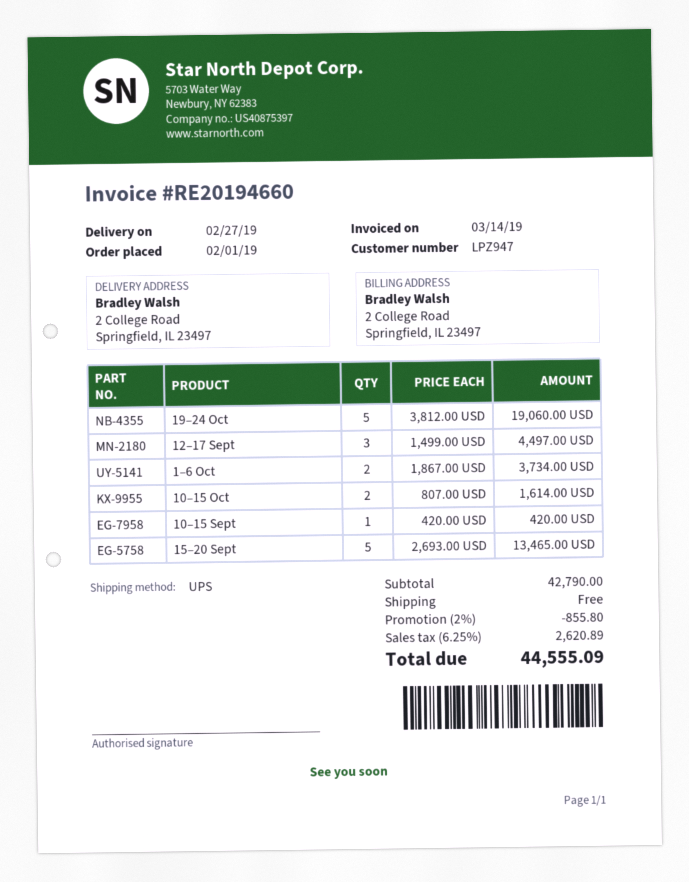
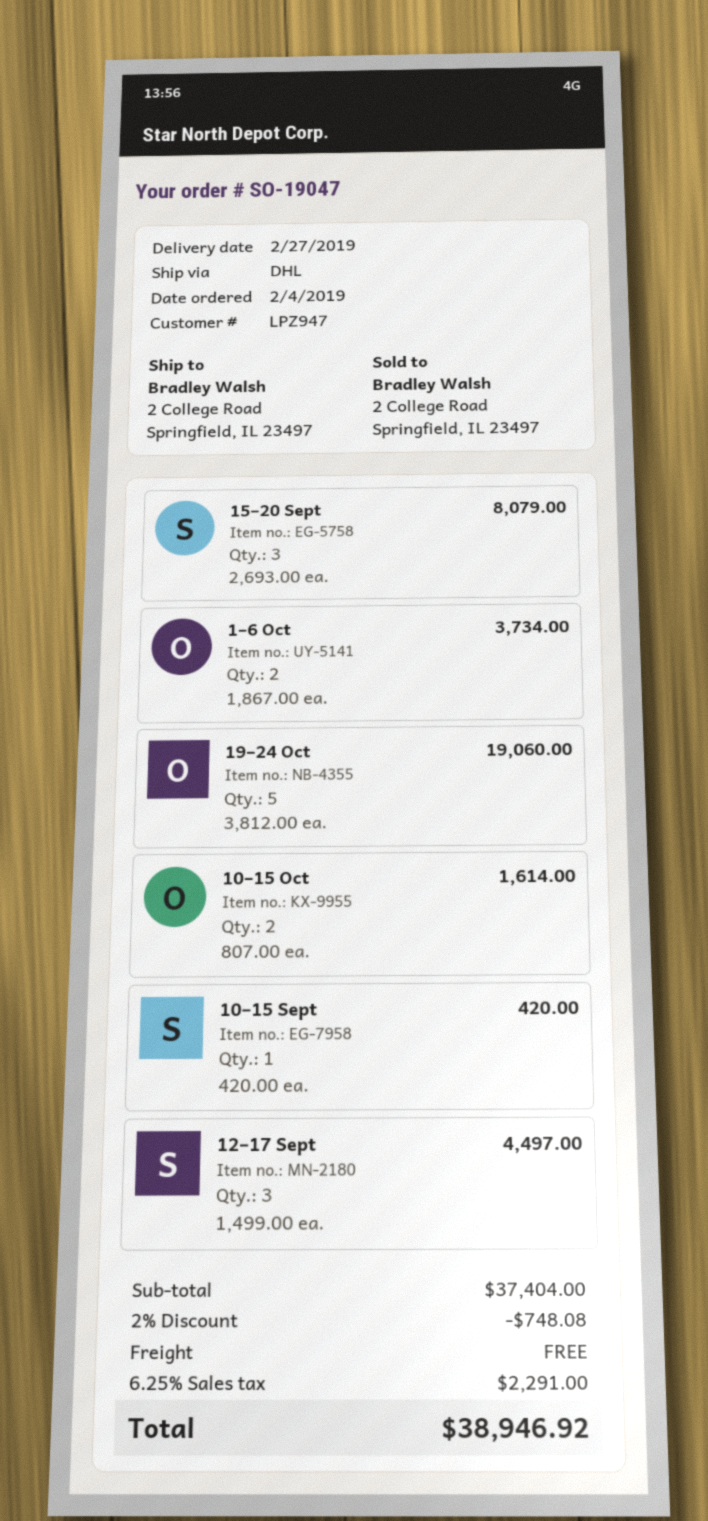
order date: 2019-02-01 -> 2019-02-04
shipping method: UPS -> DHL
15–20 Sept: 5 x 2693.00 = 13465.00 -> 3 x 2693.00 = 8079.00
subtotal: 42790.00 -> 37404.00
discount: 2% = 855.80 -> 2% = 748.08
tax: 6.25% = 2620.89 -> 6.25% = 2291.00
total: 44555.09 -> 38946.92

